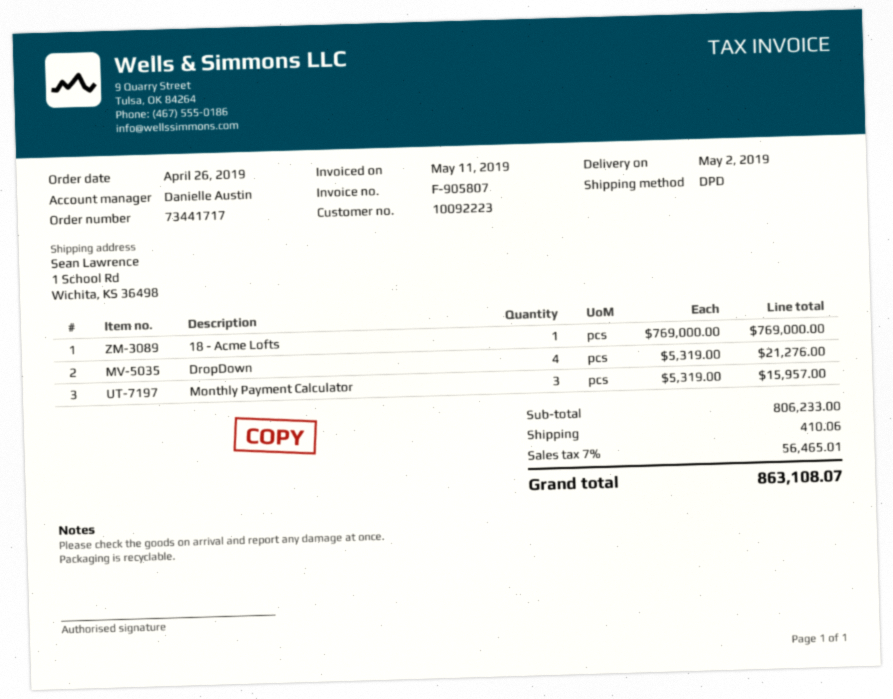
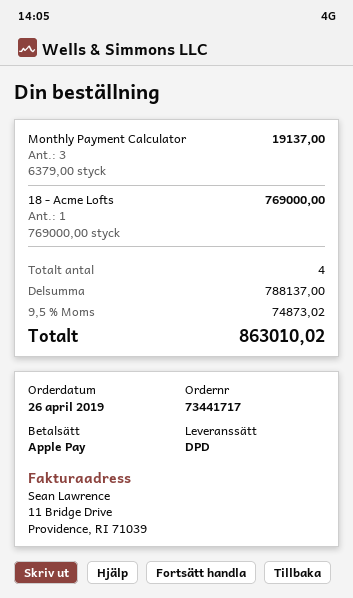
DropDown: 4 x 5319.00 = 21276.00 -> none
Monthly Payment Calculator: 3 x 5319.00 = 15957.00 -> 3 x 6379.00 = 19137.00
subtotal: 806233.00 -> 788137.00
shipping: 410.06 -> none
tax: 7% = 56465.01 -> 9.5% = 74873.02
total: 863108.07 -> 863010.02

